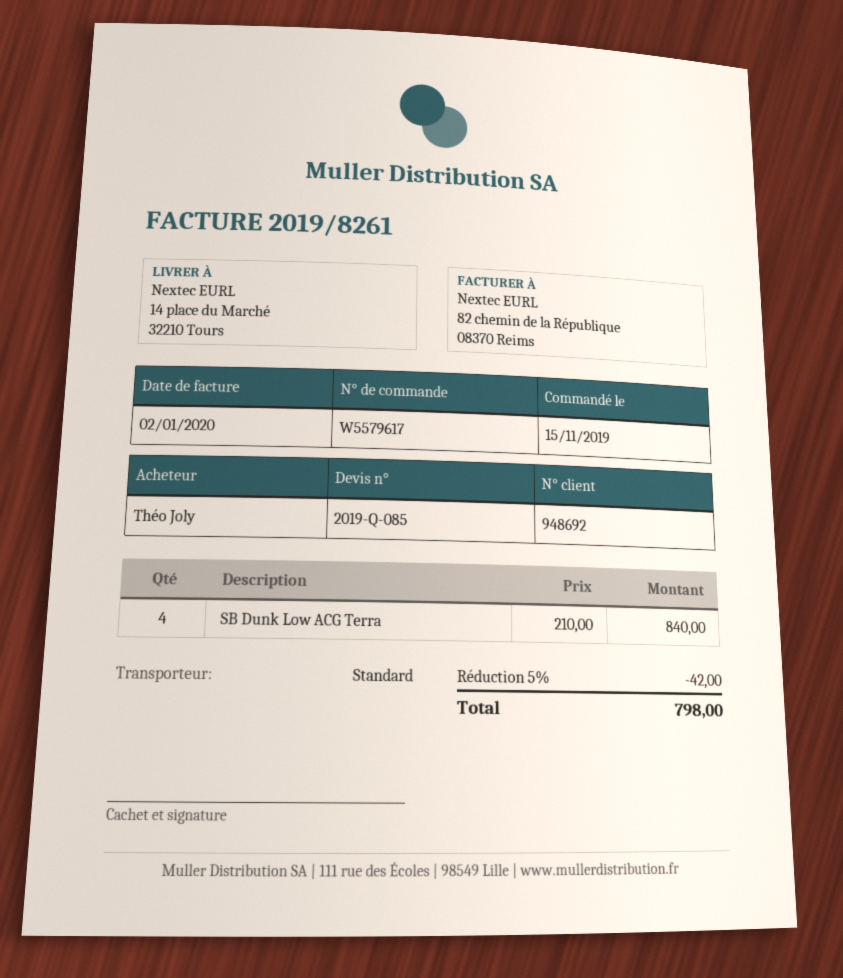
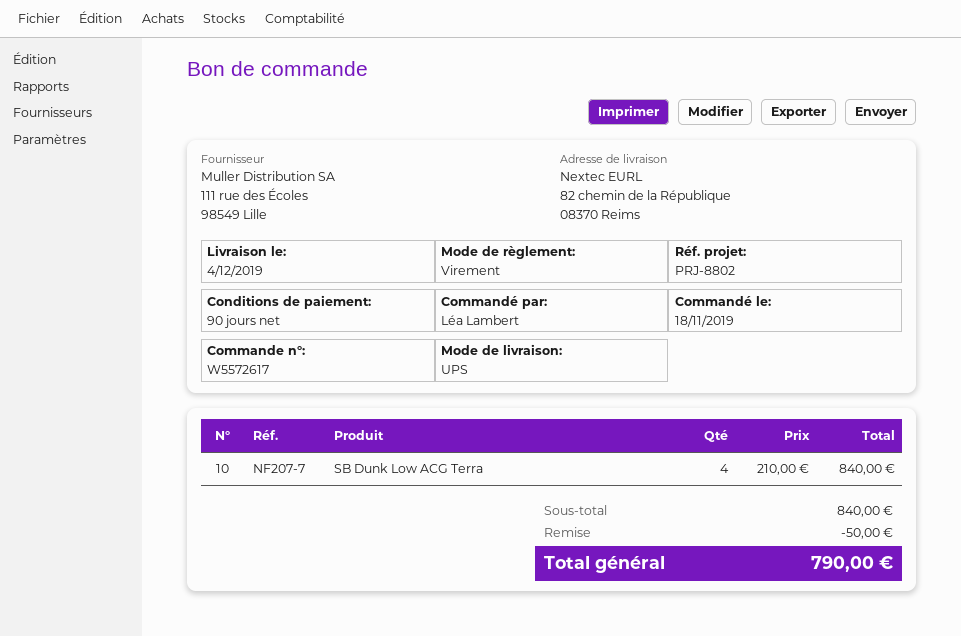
order number: W5579617 -> W5572617
order date: 2019-11-15 -> 2019-11-18
ordered by: Théo Joly -> Léa Lambert
shipping method: standard -> UPS
ship to: 14 place du Marché, 32210 Tours -> 82 chemin de la République, 08370 Reims
discount: 42.00 -> 50.00
total: 798.00 -> 790.00

